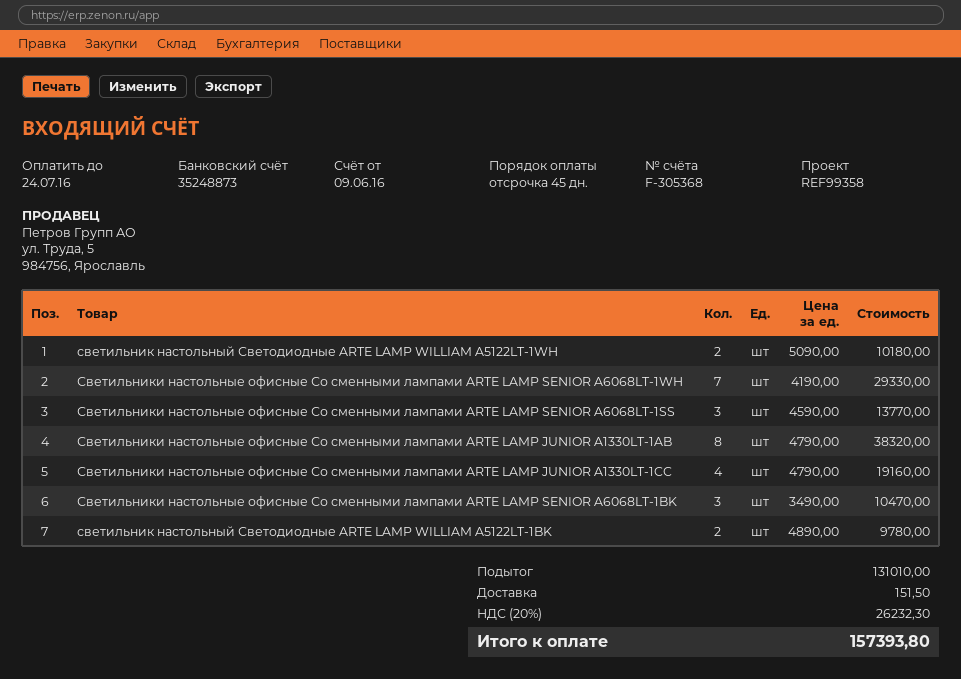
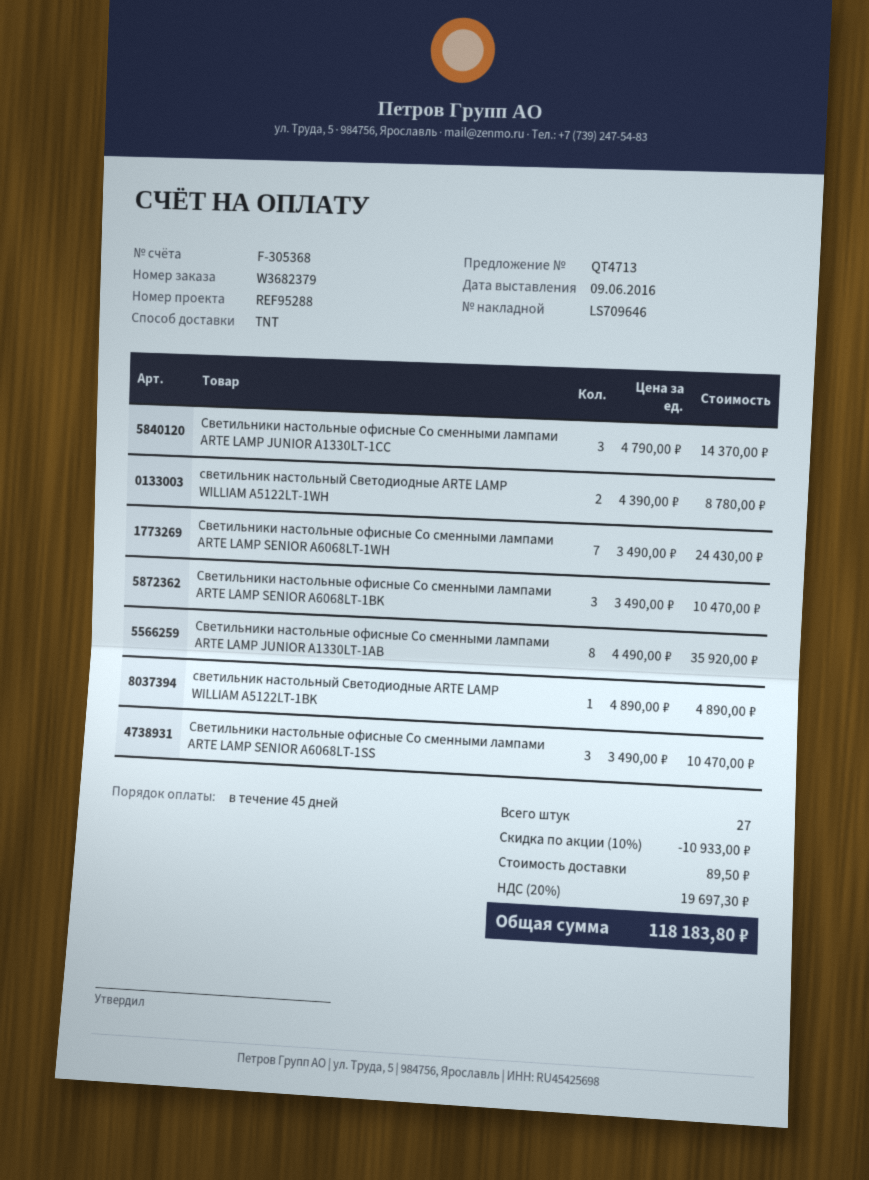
reference: REF99358 -> REF95288
светильник настольный Светодиодные ARTE LAMP WILLIAM A5122LT-1WH: 2 x 5090.00 = 10180.00 -> 2 x 4390.00 = 8780.00
Светильники настольные офисные Со сменными лампами ARTE LAMP SENIOR A6068LT-1WH: 7 x 4190.00 = 29330.00 -> 7 x 3490.00 = 24430.00
Светильники настольные офисные Со сменными лампами ARTE LAMP SENIOR A6068LT-1SS: 3 x 4590.00 = 13770.00 -> 3 x 3490.00 = 10470.00
Светильники настольные офисные Со сменными лампами ARTE LAMP JUNIOR A1330LT-1AB: 8 x 4790.00 = 38320.00 -> 8 x 4490.00 = 35920.00
Светильники настольные офисные Со сменными лампами ARTE LAMP JUNIOR A1330LT-1CC: 4 x 4790.00 = 19160.00 -> 3 x 4790.00 = 14370.00
светильник настольный Светодиодные ARTE LAMP WILLIAM A5122LT-1BK: 2 x 4890.00 = 9780.00 -> 1 x 4890.00 = 4890.00
discount: none -> 10% = 10933.00
shipping: 151.50 -> 89.50
tax: 20% = 26232.30 -> 20% = 19697.30
total: 157393.80 -> 118183.80

